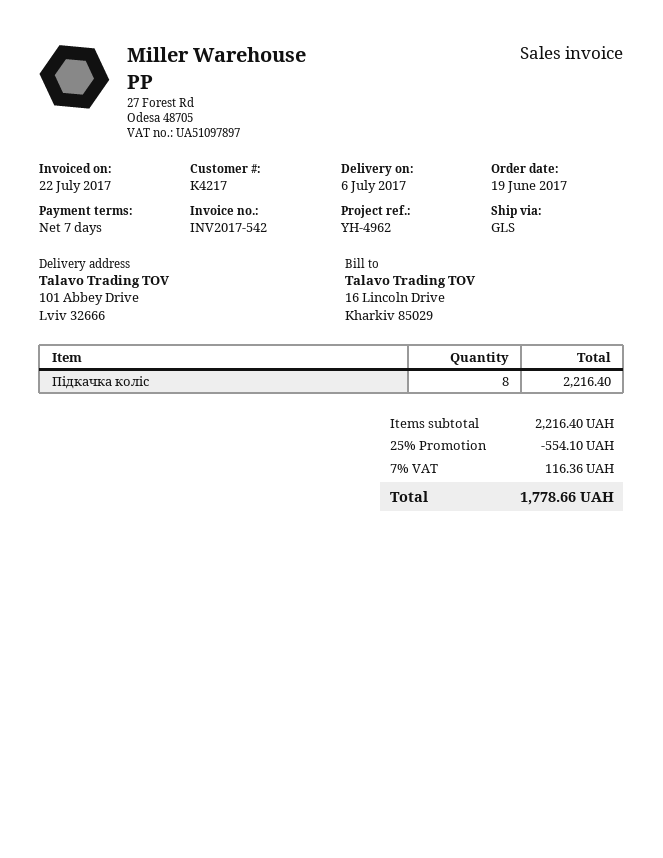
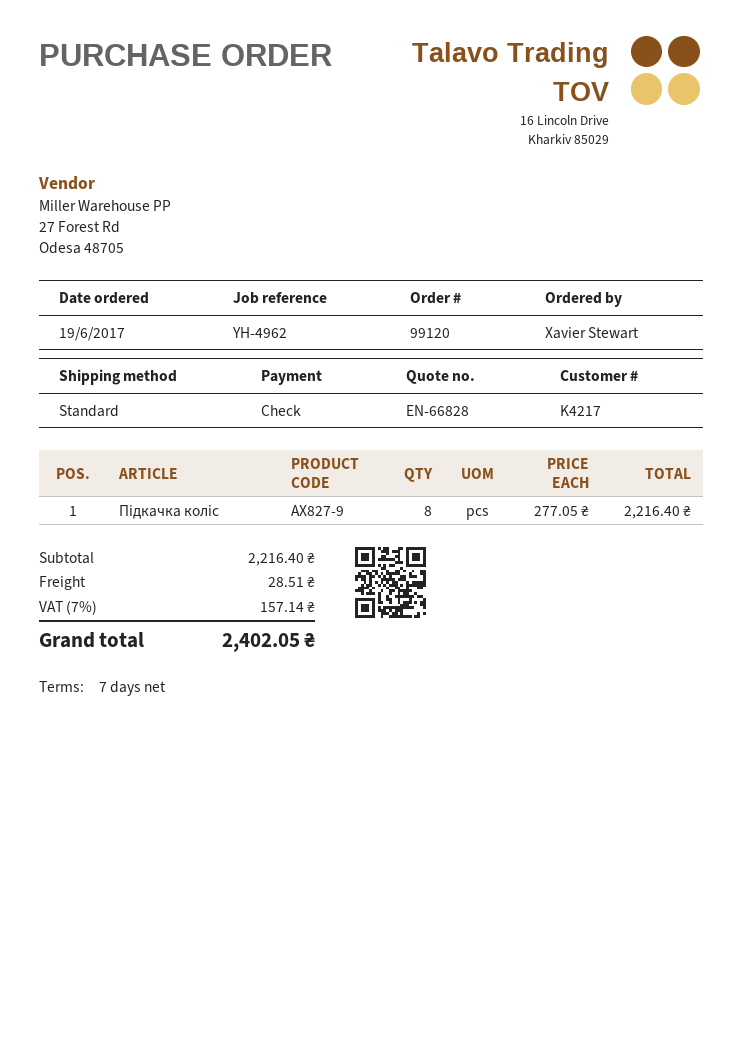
shipping method: GLS -> standard
discount: 25% = 554.10 -> none
shipping: none -> 28.51
tax: 7% = 116.36 -> 7% = 157.14
total: 1778.66 -> 2402.05

